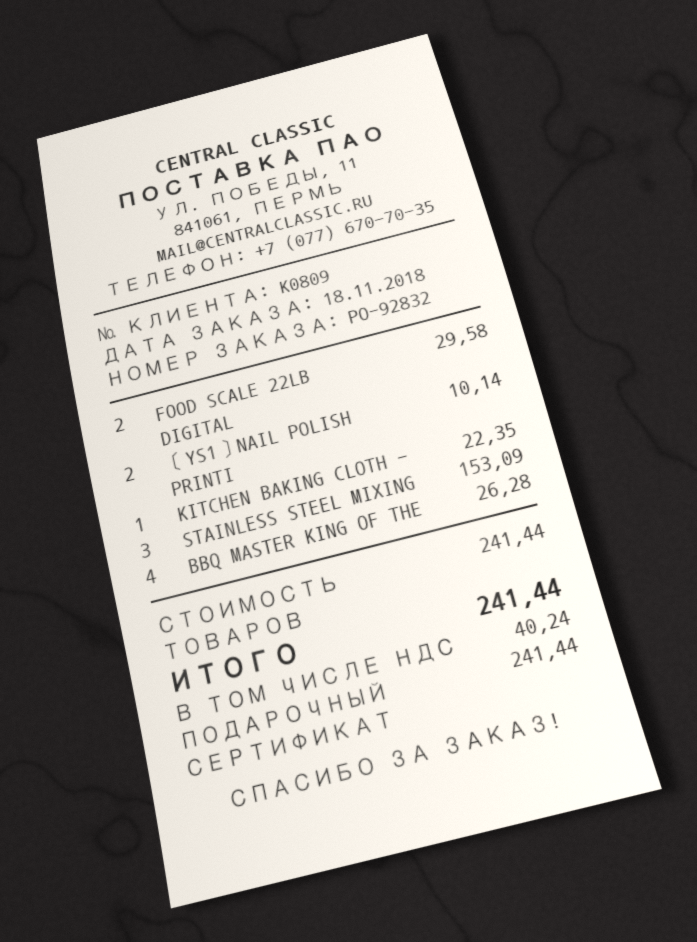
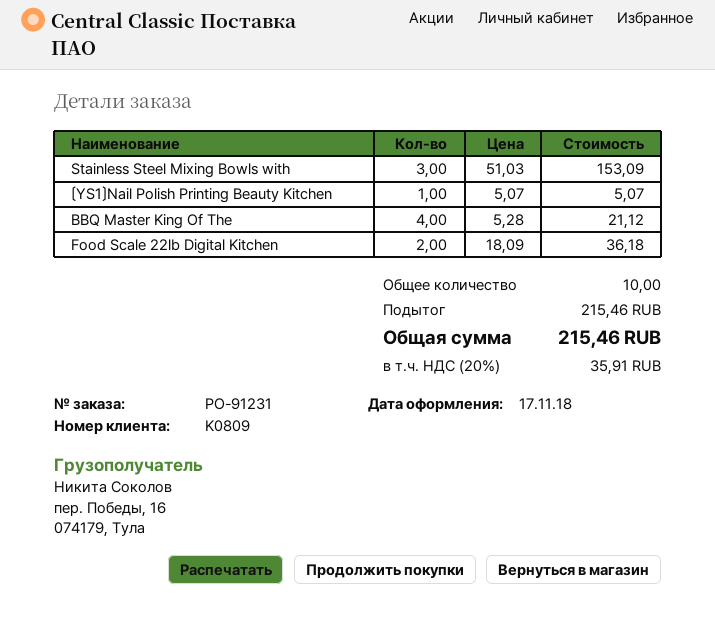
order number: PO-92832 -> PO-91231
order date: 2018-11-18 -> 2018-11-17
FOOD SCALE 22LB DIGITAL: 2 for 29.58 -> 2 for 36.18
〔YS1〕NAIL POLISH PRINTI: 2 for 10.14 -> 1 for 5.07
KITCHEN BAKING CLOTH -: 1 for 22.35 -> none
BBQ MASTER KING OF THE: 4 for 26.28 -> 4 for 21.12
subtotal: 241.44 -> 215.46
tax: 40.24 -> 35.91
total: 241.44 -> 215.46

